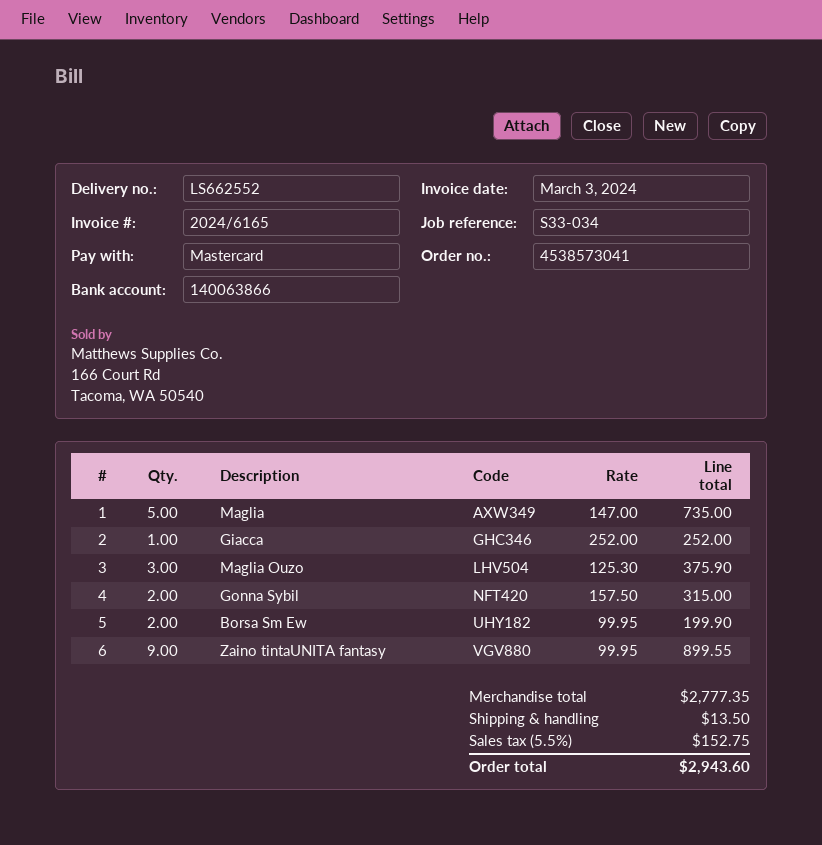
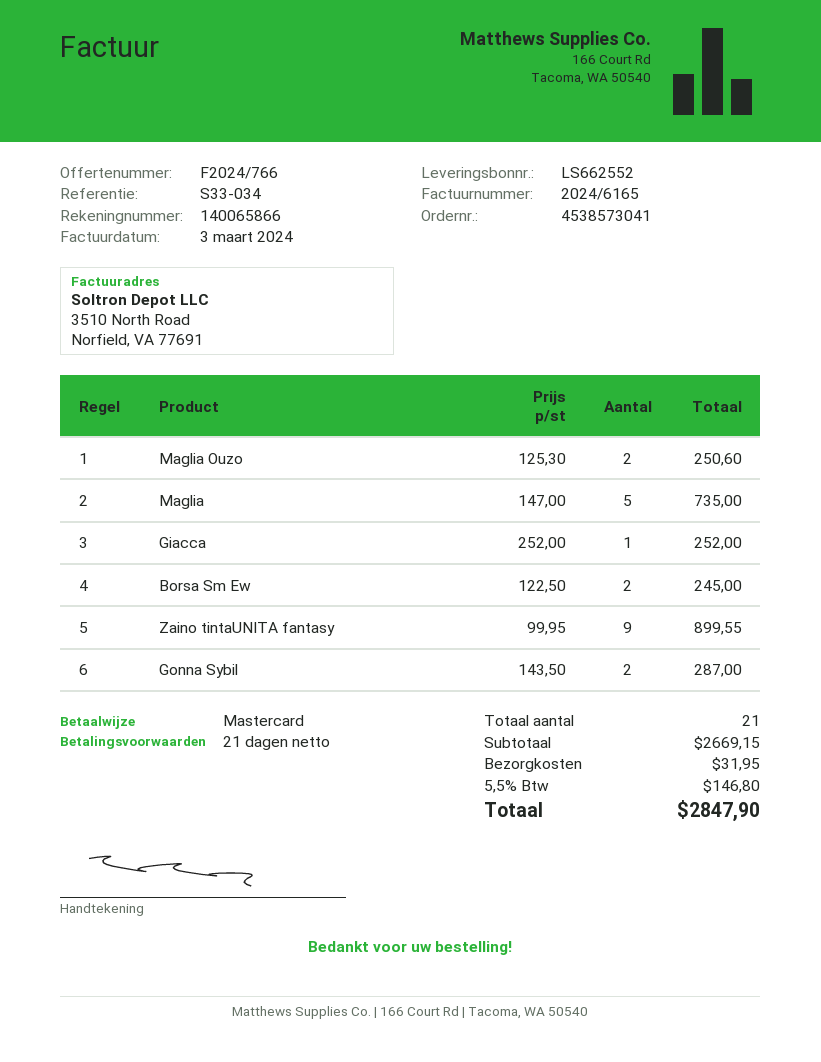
bank account: 140063866 -> 140065866
Maglia Ouzo: 3 x 125.30 = 375.90 -> 2 x 125.30 = 250.60
Gonna Sybil: 2 x 157.50 = 315.00 -> 2 x 143.50 = 287.00
Borsa Sm Ew: 2 x 99.95 = 199.90 -> 2 x 122.50 = 245.00
subtotal: 2777.35 -> 2669.15
shipping: 13.50 -> 31.95
tax: 5.5% = 152.75 -> 5.5% = 146.80
total: 2943.60 -> 2847.90

